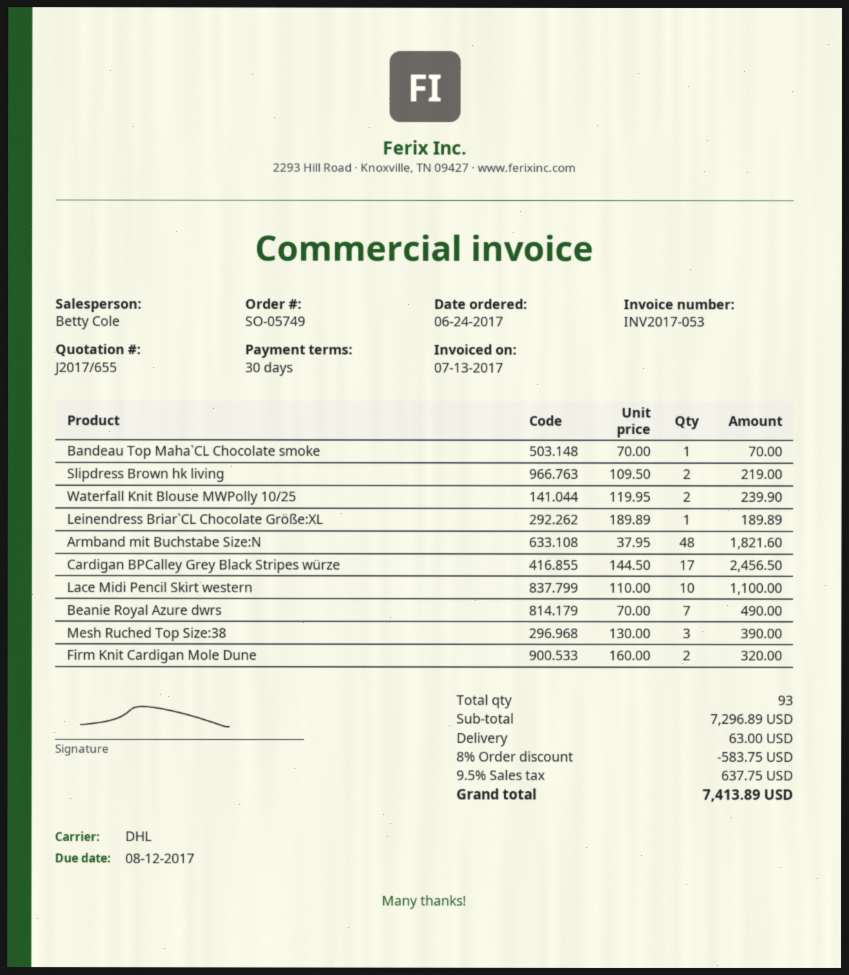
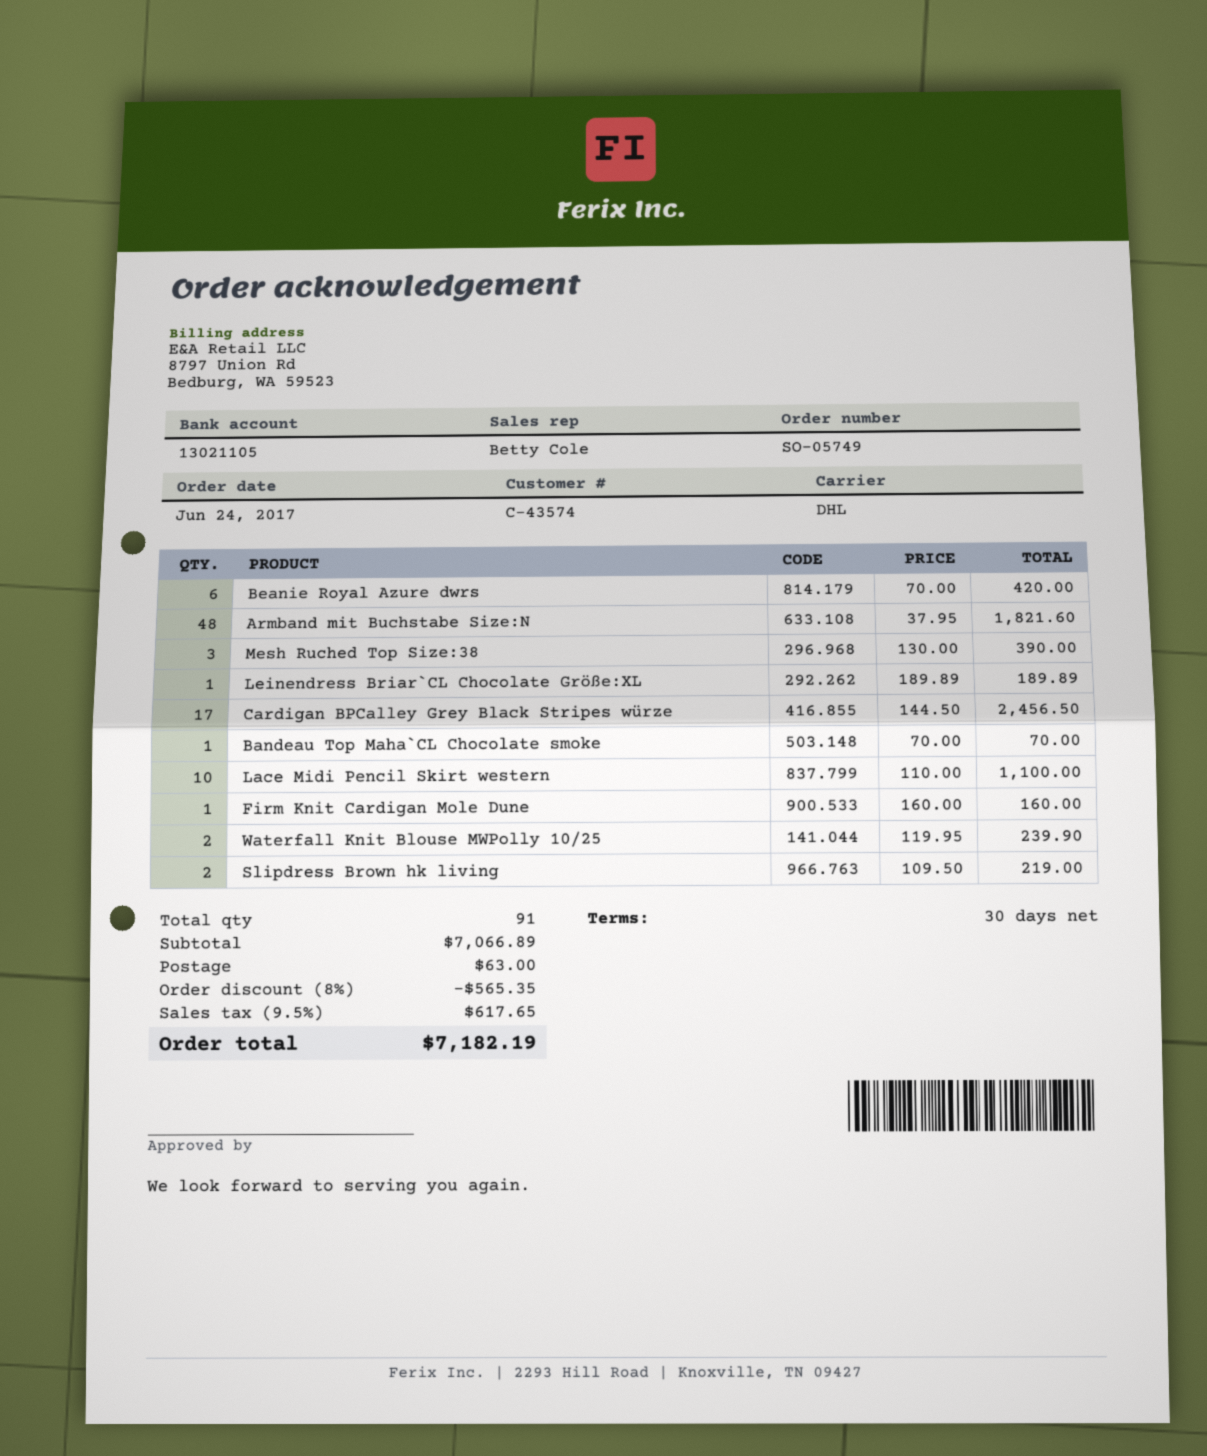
Beanie Royal Azure dwrs: 7 x 70.00 = 490.00 -> 6 x 70.00 = 420.00
Firm Knit Cardigan Mole Dune: 2 x 160.00 = 320.00 -> 1 x 160.00 = 160.00
total quantity: 93 -> 91
subtotal: 7296.89 -> 7066.89
discount: 8% = 583.75 -> 8% = 565.35
tax: 9.5% = 637.75 -> 9.5% = 617.65
total: 7413.89 -> 7182.19

